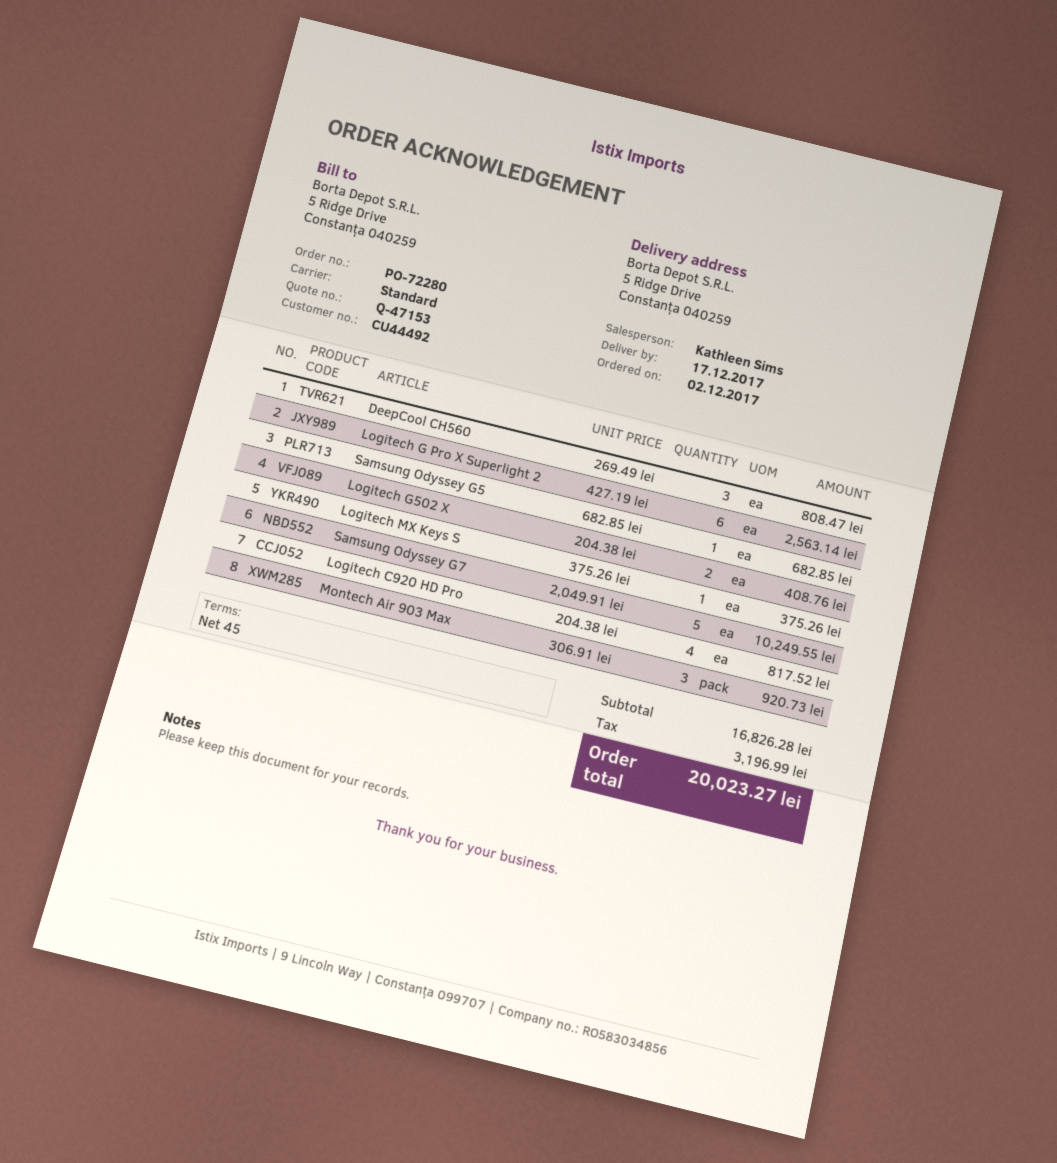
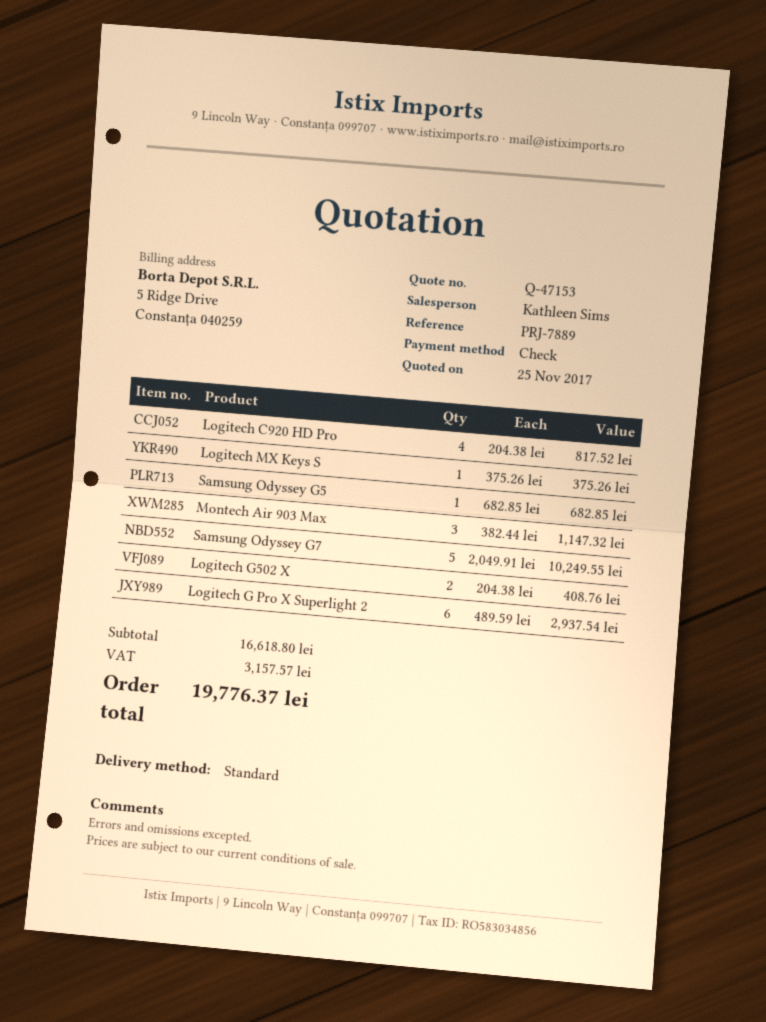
DeepCool CH560: 3 x 269.49 = 808.47 -> none
Logitech G Pro X Superlight 2: 6 x 427.19 = 2563.14 -> 6 x 489.59 = 2937.54
Montech Air 903 Max: 3 x 306.91 = 920.73 -> 3 x 382.44 = 1147.32
subtotal: 16826.28 -> 16618.80
tax: 3196.99 -> 3157.57
total: 20023.27 -> 19776.37

